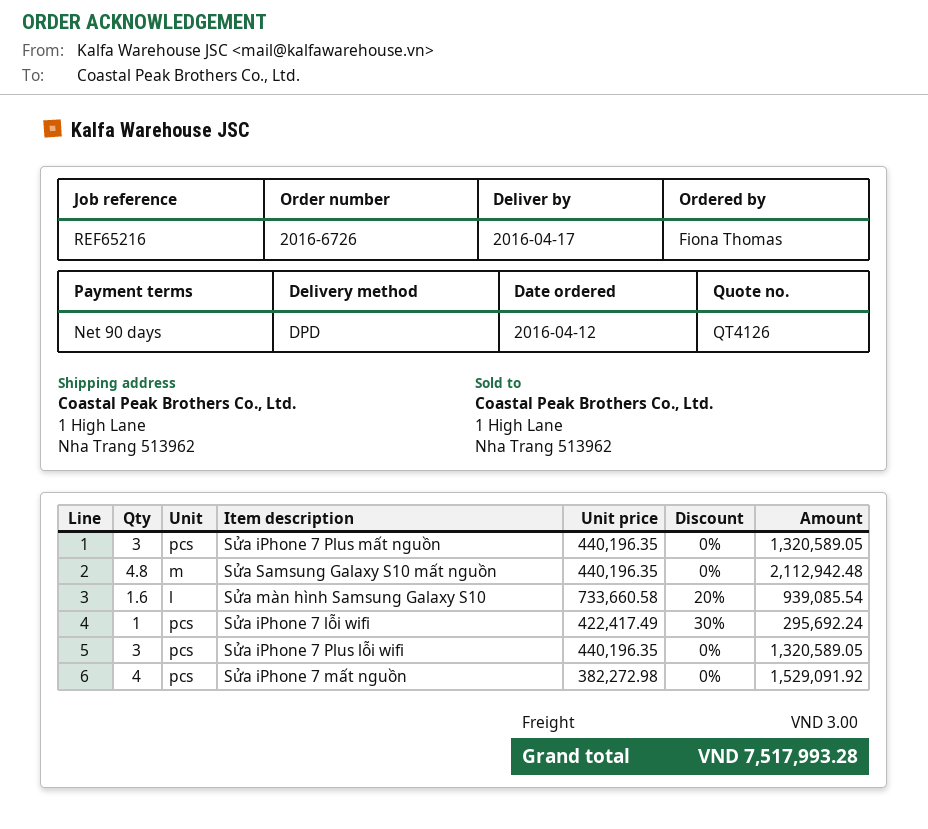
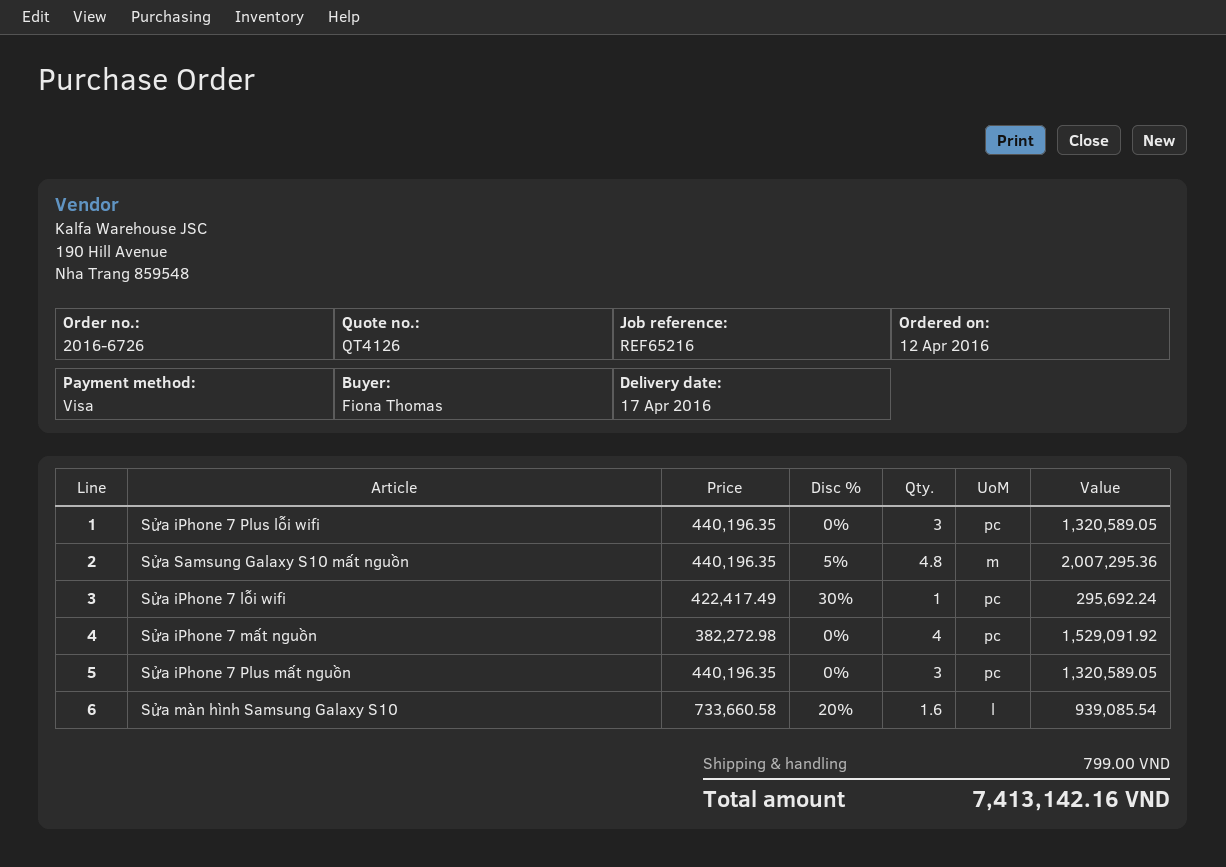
Sửa Samsung Galaxy S10 mất nguồn: 4.8 x 440196.35 = 2112942.48 -> 4.8 x 440196.35 - 5% = 2007295.36
shipping: 3.00 -> 799.00
total: 7517993.28 -> 7413142.16

